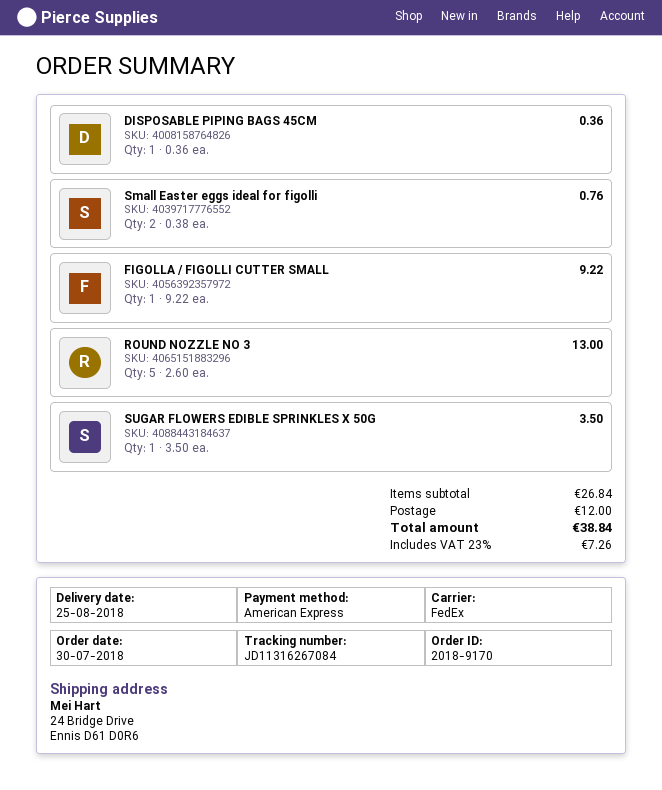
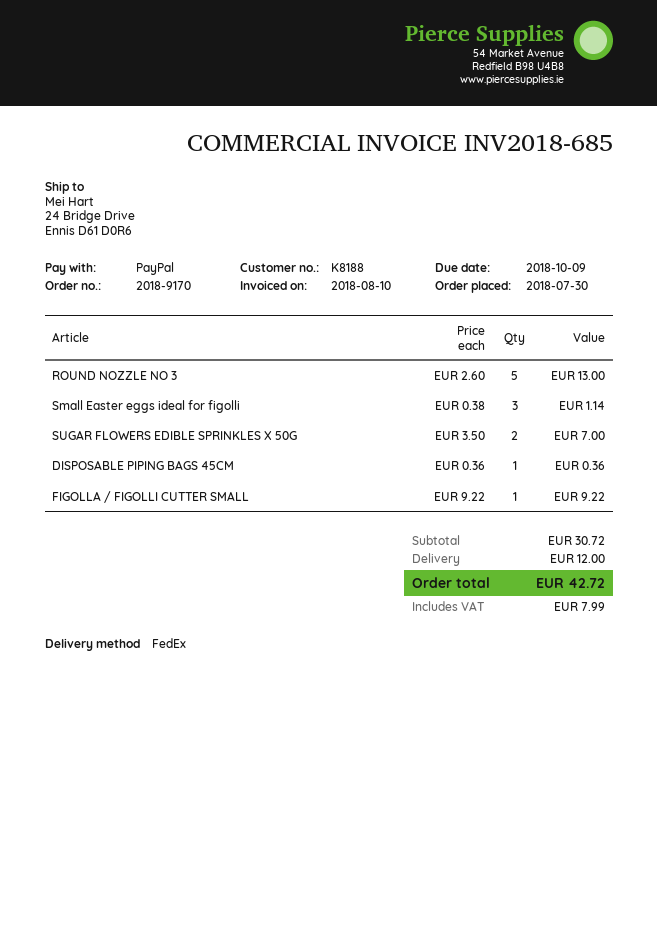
payment method: American Express -> PayPal
Small Easter eggs ideal for figolli: 2 x 0.38 = 0.76 -> 3 x 0.38 = 1.14
SUGAR FLOWERS EDIBLE SPRINKLES X 50G: 1 x 3.50 = 3.50 -> 2 x 3.50 = 7.00
subtotal: 26.84 -> 30.72
tax: 7.26 -> 7.99
total: 38.84 -> 42.72

